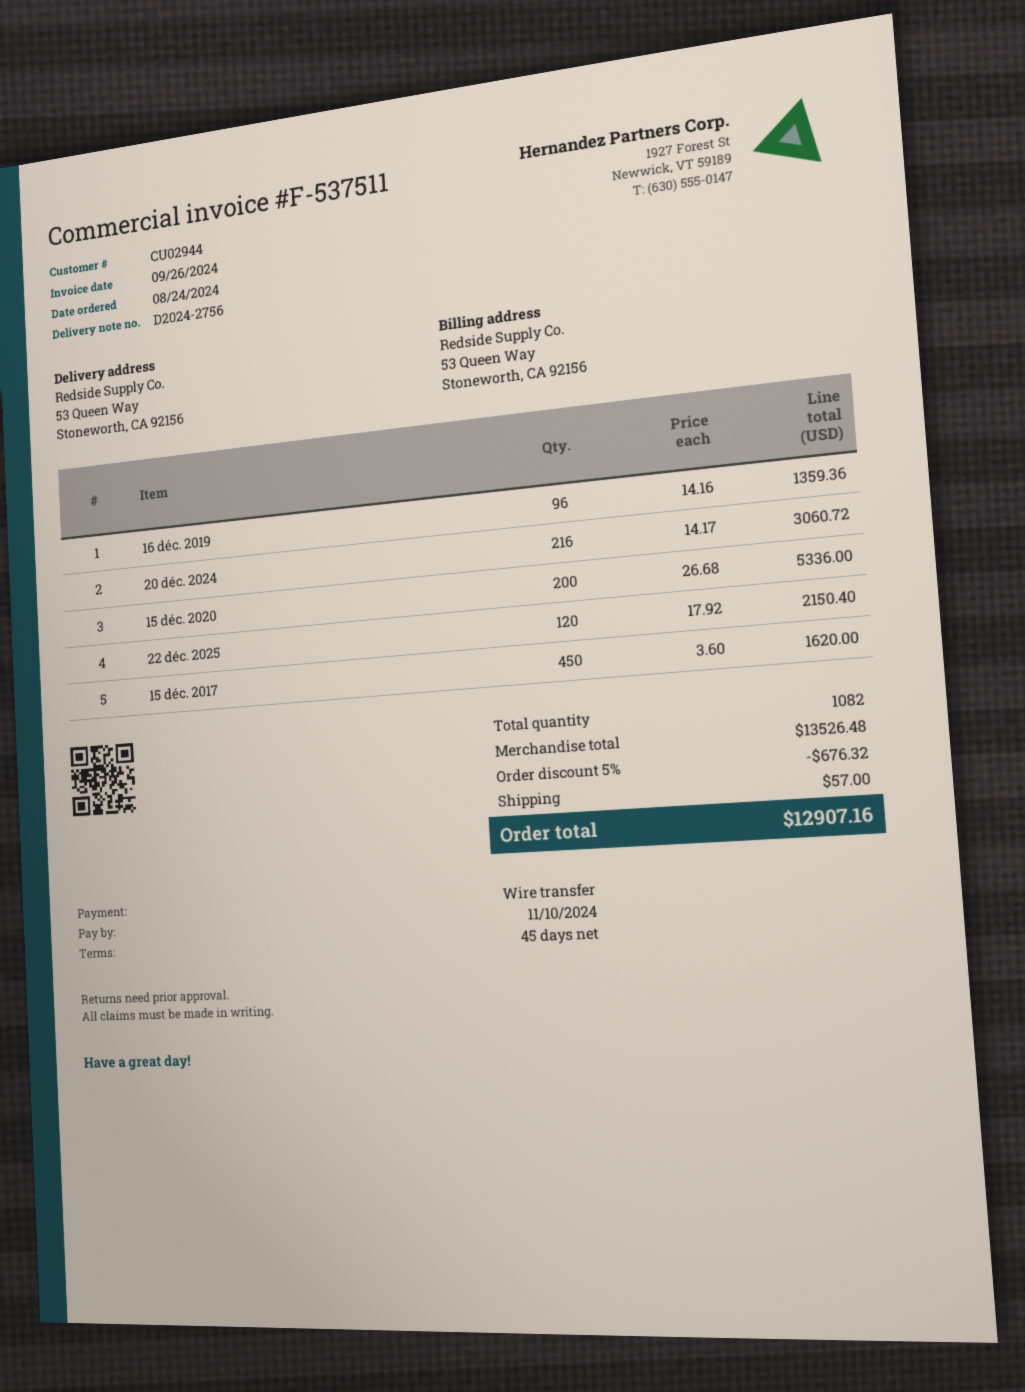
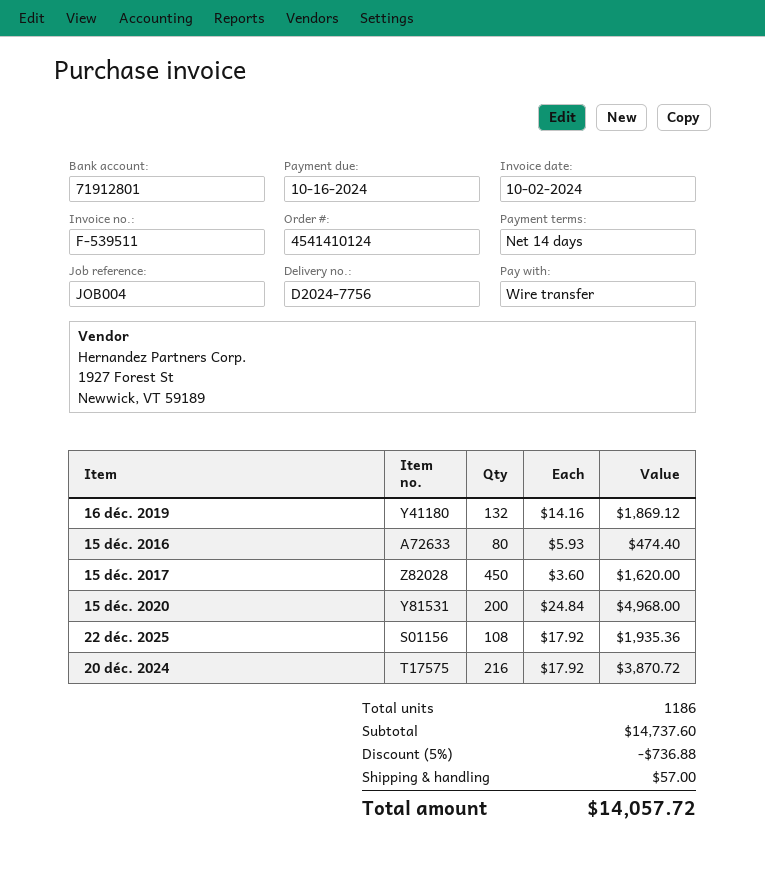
delivery note number: D2024-2756 -> D2024-7756
invoice number: F-537511 -> F-539511
invoice date: 2024-09-26 -> 2024-10-02
payment terms: 45 days -> 14 days
due date: 2024-11-10 -> 2024-10-16
16 déc. 2019: 96 x 14.16 = 1359.36 -> 132 x 14.16 = 1869.12
20 déc. 2024: 216 x 14.17 = 3060.72 -> 216 x 17.92 = 3870.72
15 déc. 2020: 200 x 26.68 = 5336.00 -> 200 x 24.84 = 4968.00
22 déc. 2025: 120 x 17.92 = 2150.40 -> 108 x 17.92 = 1935.36
15 déc. 2016: none -> 80 x 5.93 = 474.40
total quantity: 1082 -> 1186
subtotal: 13526.48 -> 14737.60
discount: 5% = 676.32 -> 5% = 736.88
total: 12907.16 -> 14057.72

